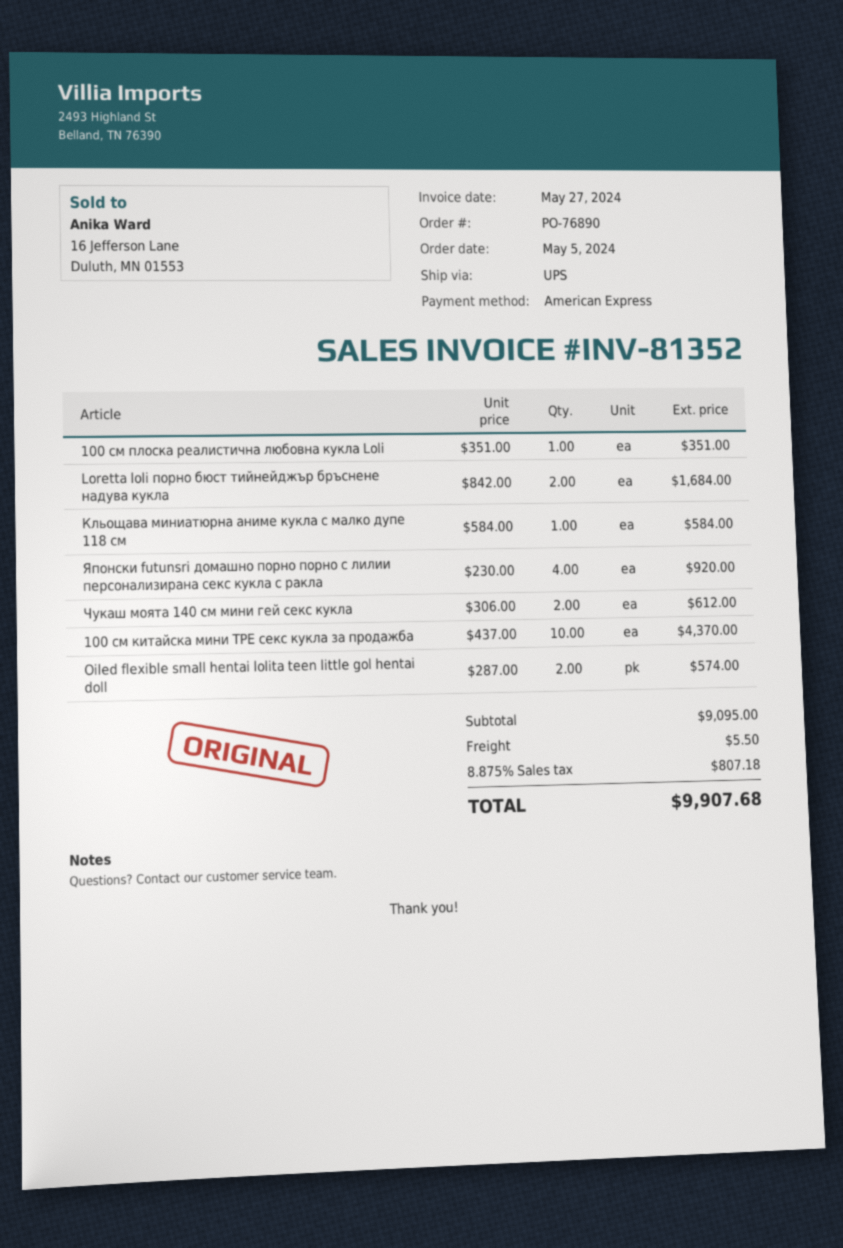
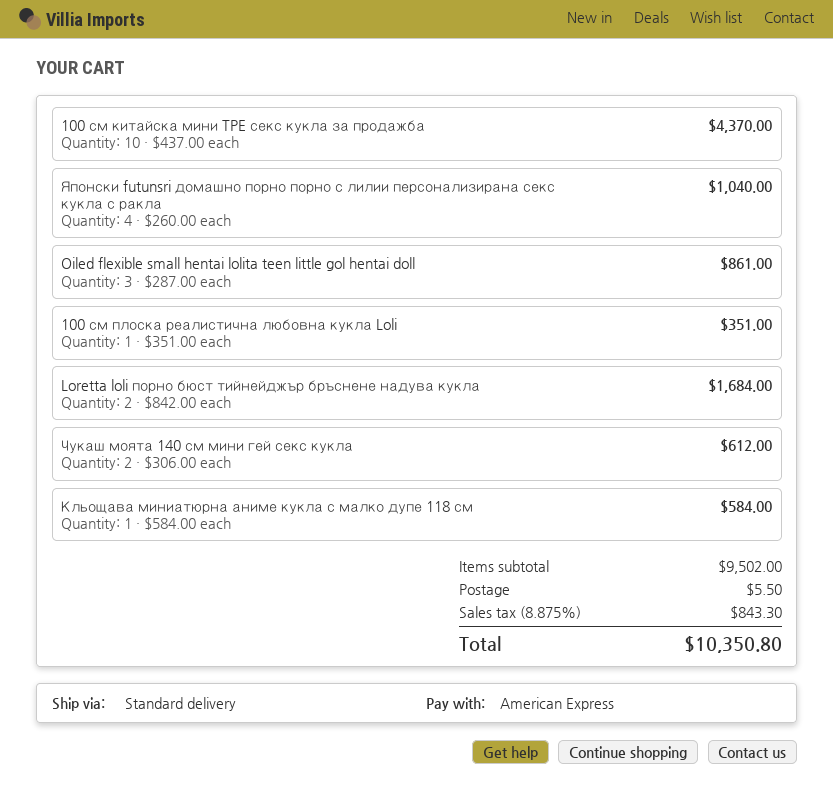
shipping method: UPS -> standard
Японски futunsri домашно порно порно с лилии персонализирана секс кукла с ракла: 4 x 230.00 = 920.00 -> 4 x 260.00 = 1040.00
Oiled flexible small hentai lolita teen little gol hentai doll: 2 x 287.00 = 574.00 -> 3 x 287.00 = 861.00
subtotal: 9095.00 -> 9502.00
tax: 8.875% = 807.18 -> 8.875% = 843.30
total: 9907.68 -> 10350.80

